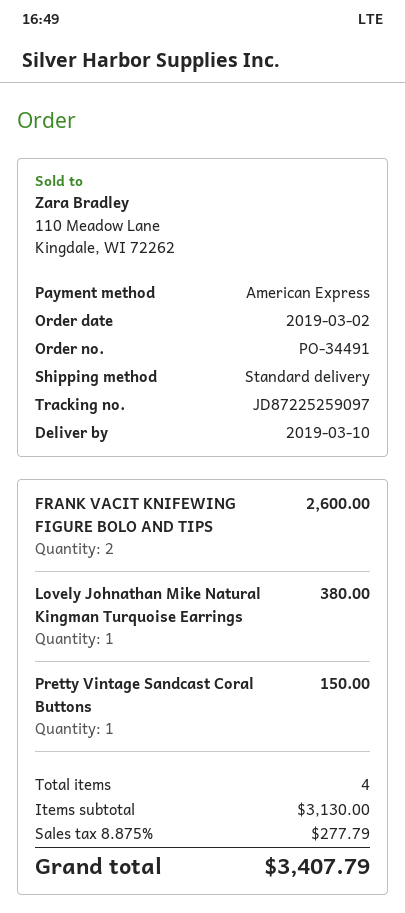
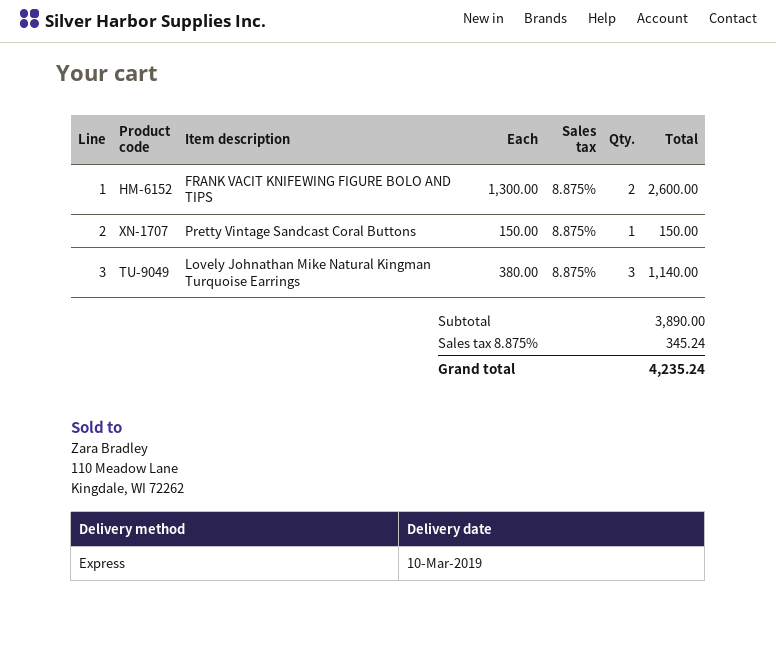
shipping method: standard -> express
Lovely Johnathan Mike Natural Kingman Turquoise Earrings: 1 for 380.00 -> 3 for 1140.00
subtotal: 3130.00 -> 3890.00
tax: 8.875% = 277.79 -> 8.875% = 345.24
total: 3407.79 -> 4235.24

